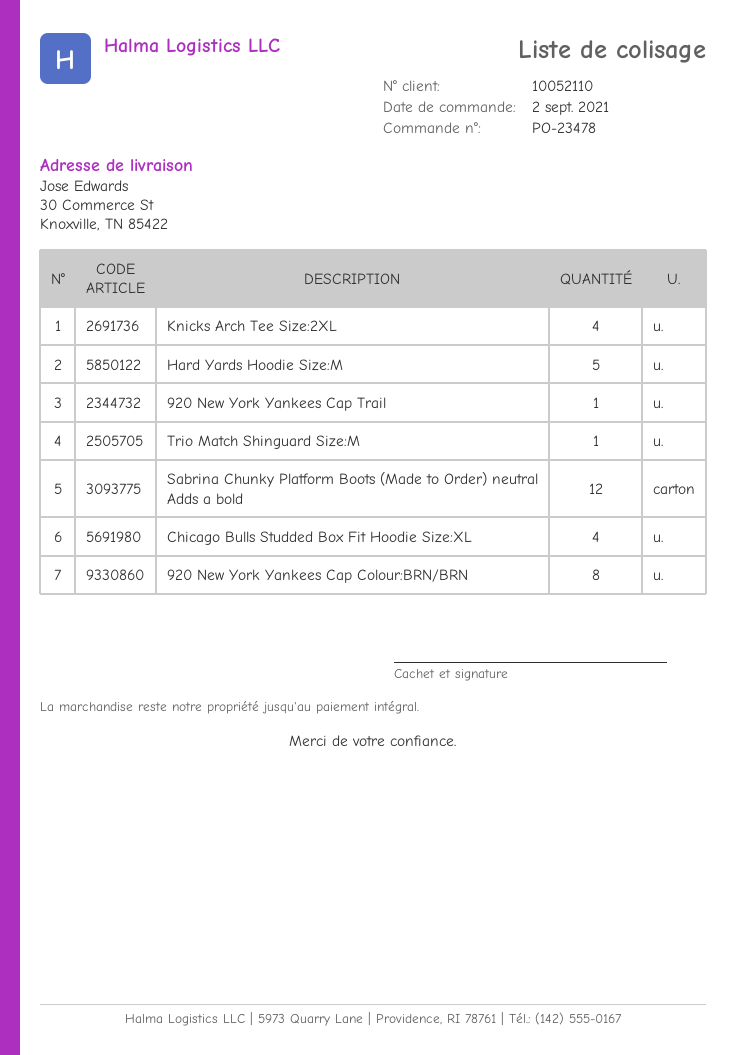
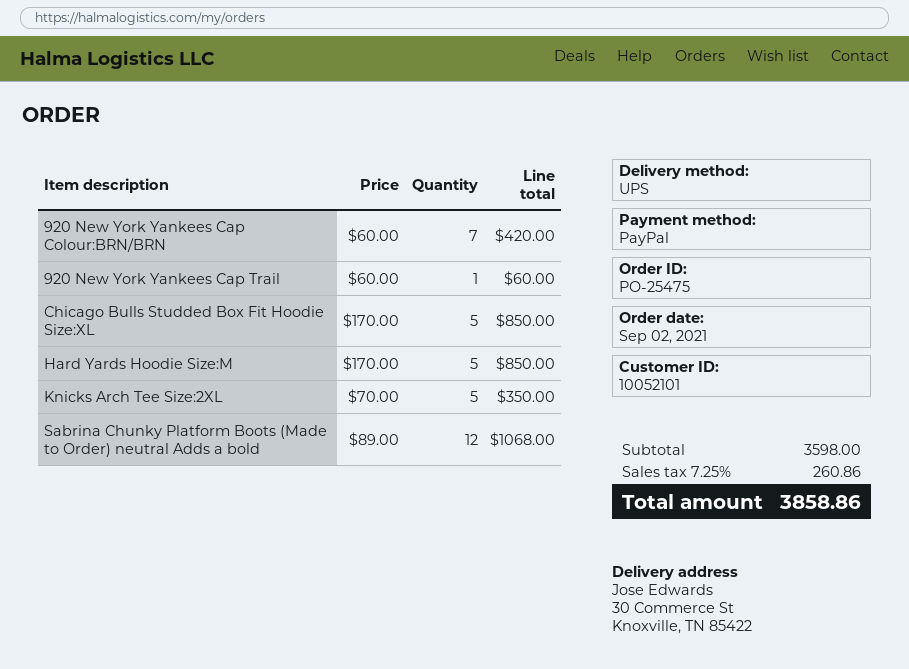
order number: PO-23478 -> PO-25475
customer number: 10052110 -> 10052101
Knicks Arch Tee Size:2XL: 4 -> 5
Trio Match Shinguard Size:M: 1 -> none
Chicago Bulls Studded Box Fit Hoodie Size:XL: 4 -> 5
920 New York Yankees Cap Colour:BRN/BRN: 8 -> 7

